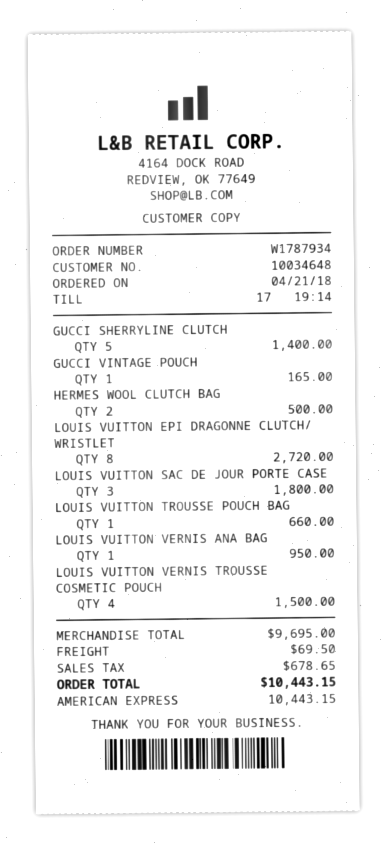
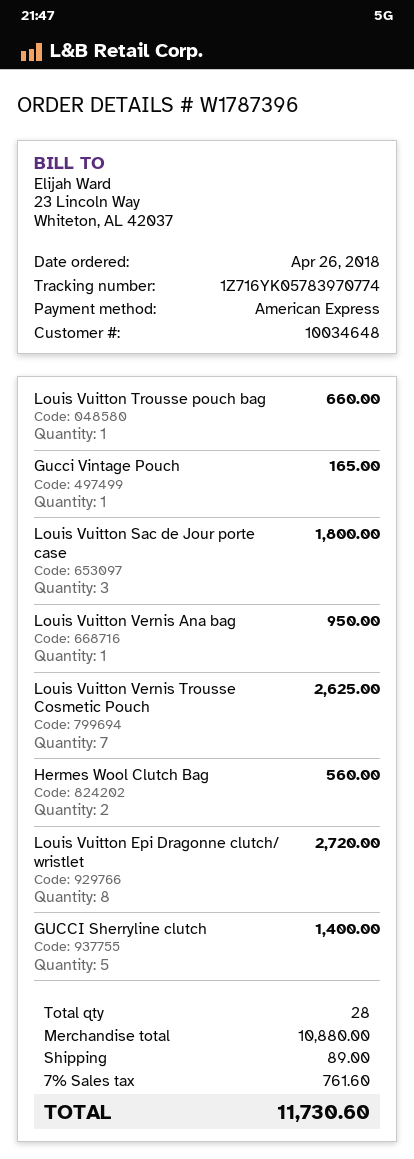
order number: W1787934 -> W1787396
order date: 2018-04-21 -> 2018-04-26
HERMES WOOL CLUTCH BAG: 2 for 500.00 -> 2 for 560.00
LOUIS VUITTON VERNIS TROUSSE COSMETIC POUCH: 4 for 1500.00 -> 7 for 2625.00
subtotal: 9695.00 -> 10880.00
shipping: 69.50 -> 89.00
tax: 678.65 -> 761.60
total: 10443.15 -> 11730.60

